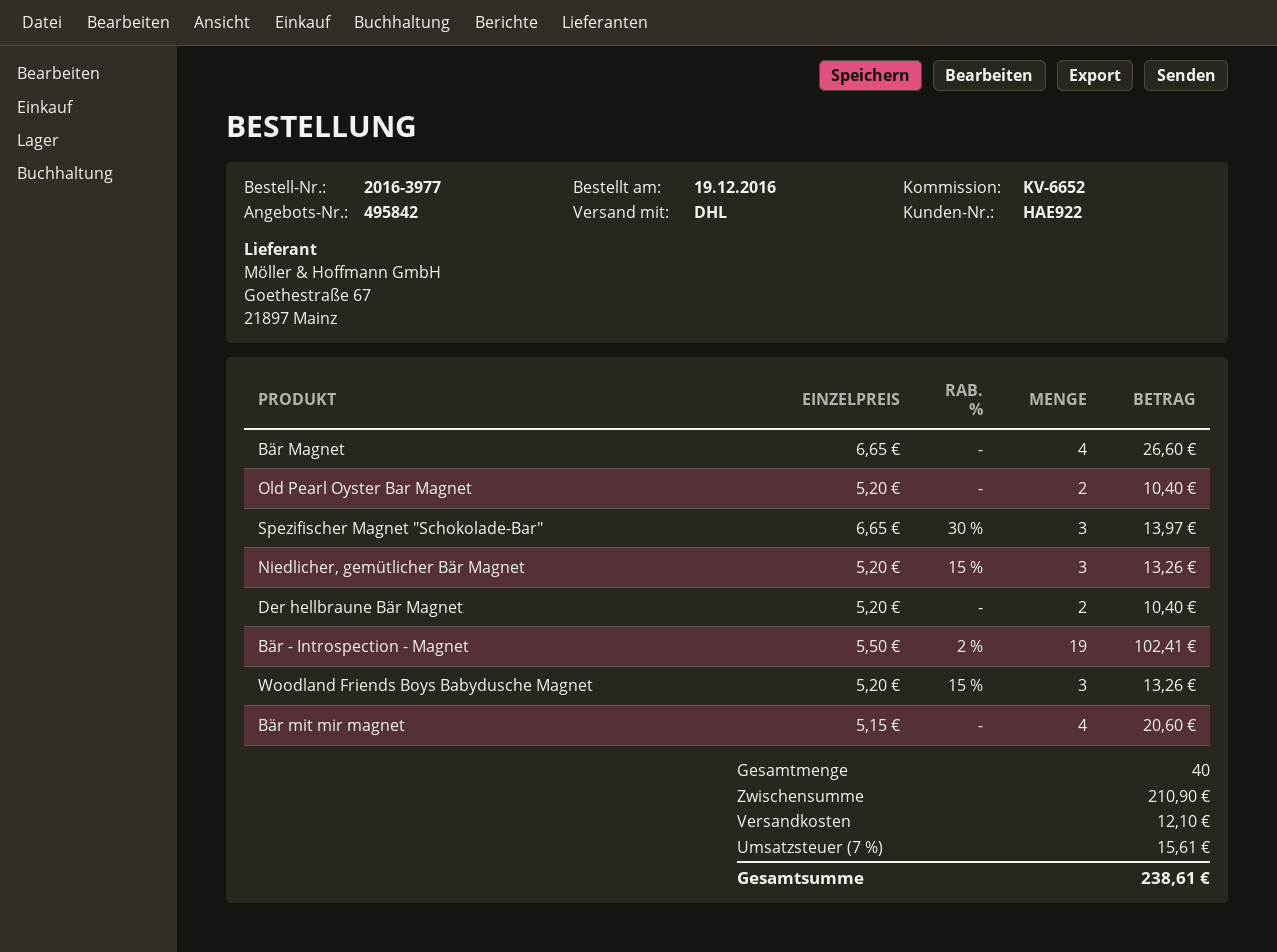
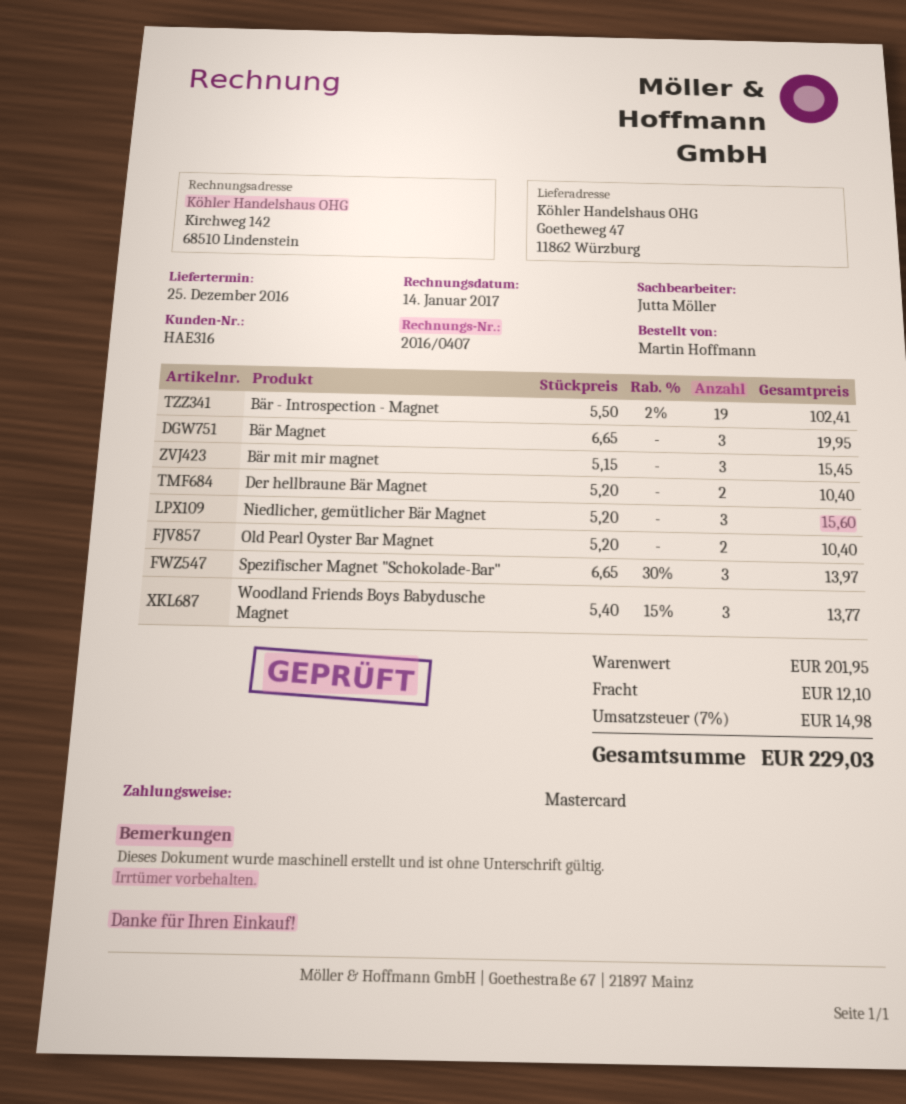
customer number: HAE922 -> HAE316
Bär Magnet: 4 x 6.65 = 26.60 -> 3 x 6.65 = 19.95
Niedlicher, gemütlicher Bär Magnet: 3 x 5.20 - 15% = 13.26 -> 3 x 5.20 = 15.60
Woodland Friends Boys Babydusche Magnet: 3 x 5.20 - 15% = 13.26 -> 3 x 5.40 - 15% = 13.77
Bär mit mir magnet: 4 x 5.15 = 20.60 -> 3 x 5.15 = 15.45
subtotal: 210.90 -> 201.95
tax: 7% = 15.61 -> 7% = 14.98
total: 238.61 -> 229.03

